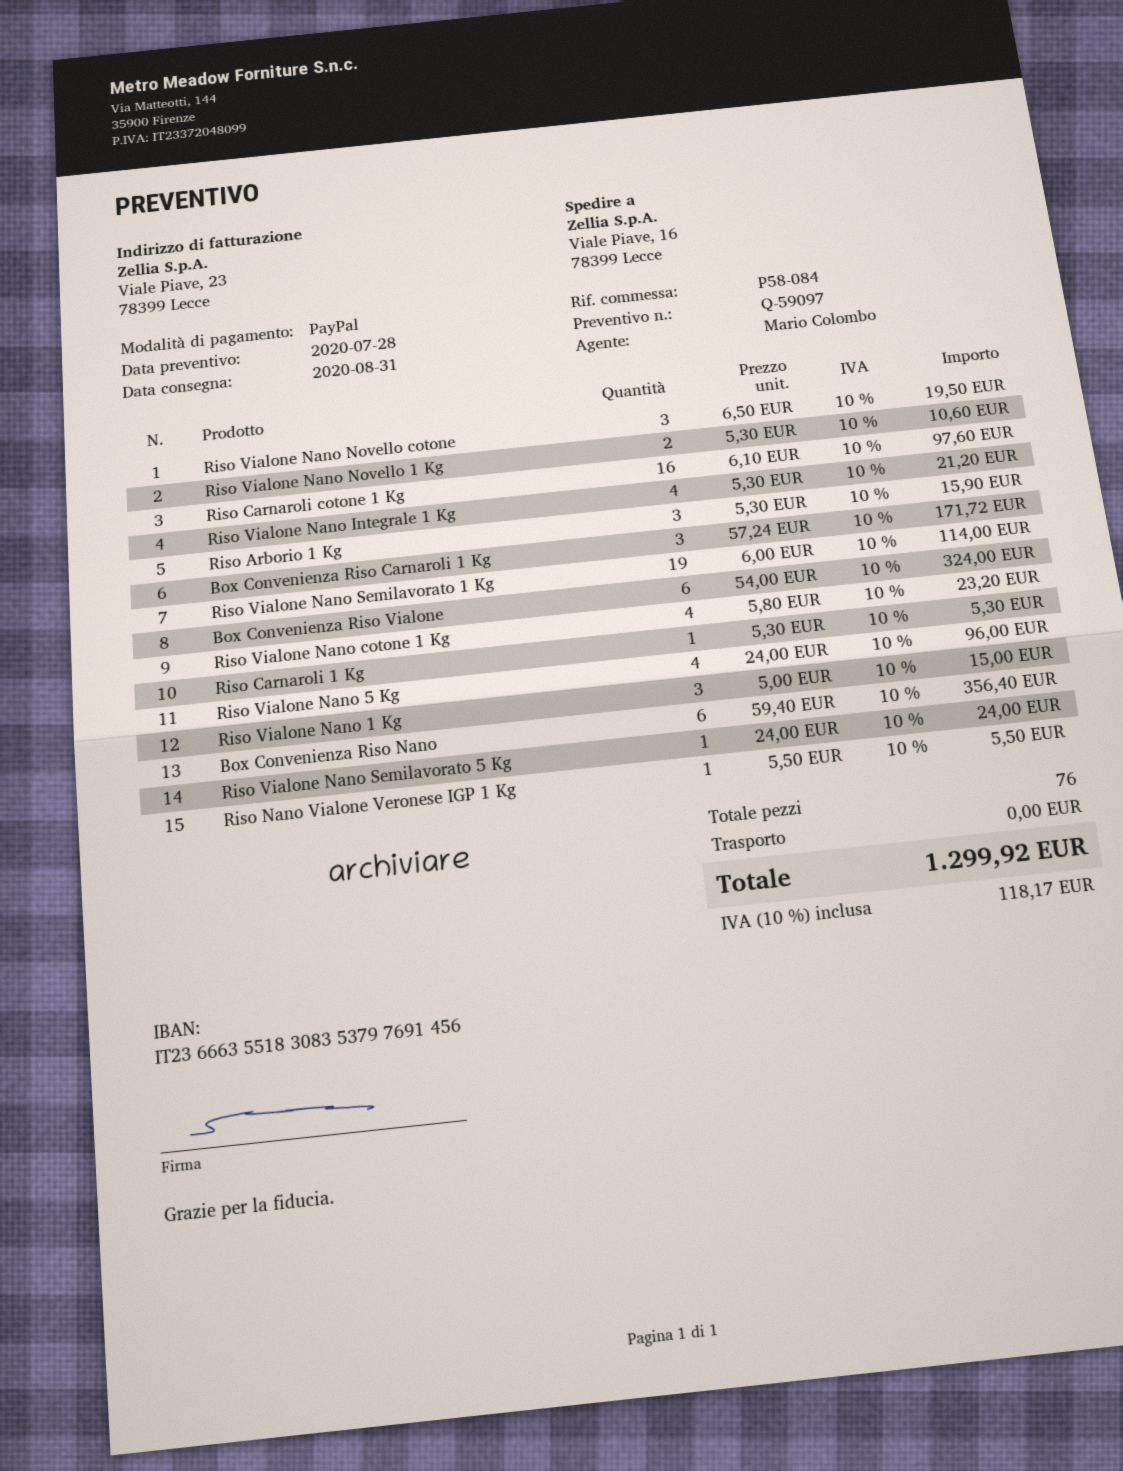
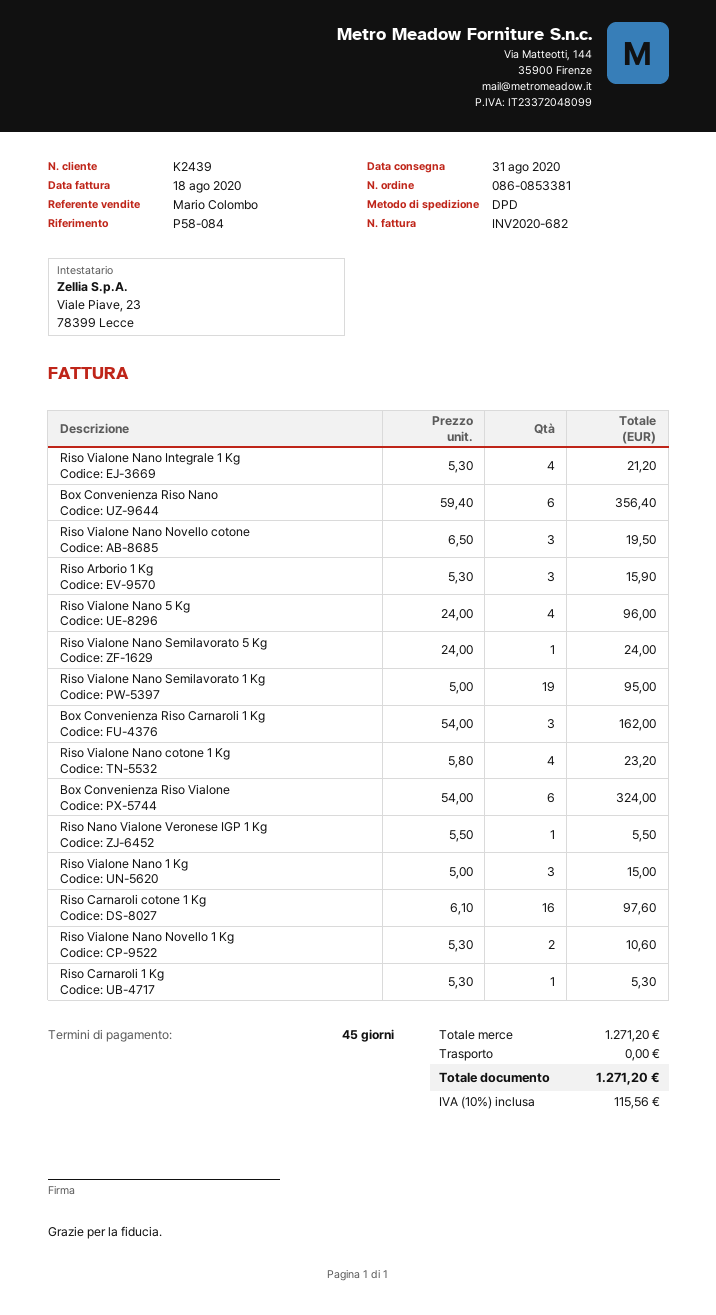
Box Convenienza Riso Carnaroli 1 Kg: 3 x 57.24 = 171.72 -> 3 x 54.00 = 162.00
Riso Vialone Nano Semilavorato 1 Kg: 19 x 6.00 = 114.00 -> 19 x 5.00 = 95.00
tax: 10% = 118.17 -> 10% = 115.56
total: 1299.92 -> 1271.20

